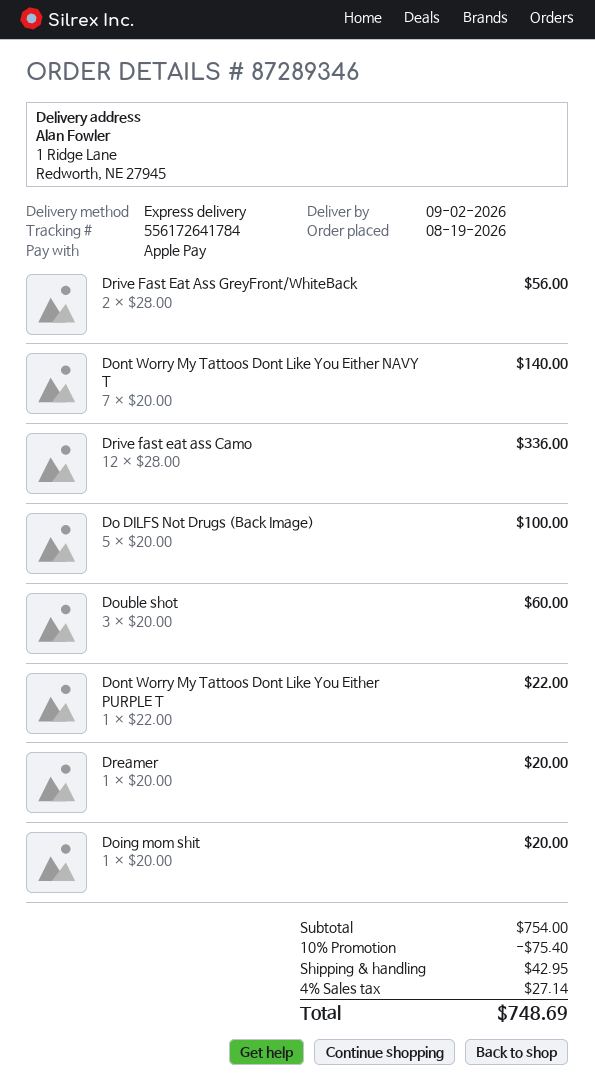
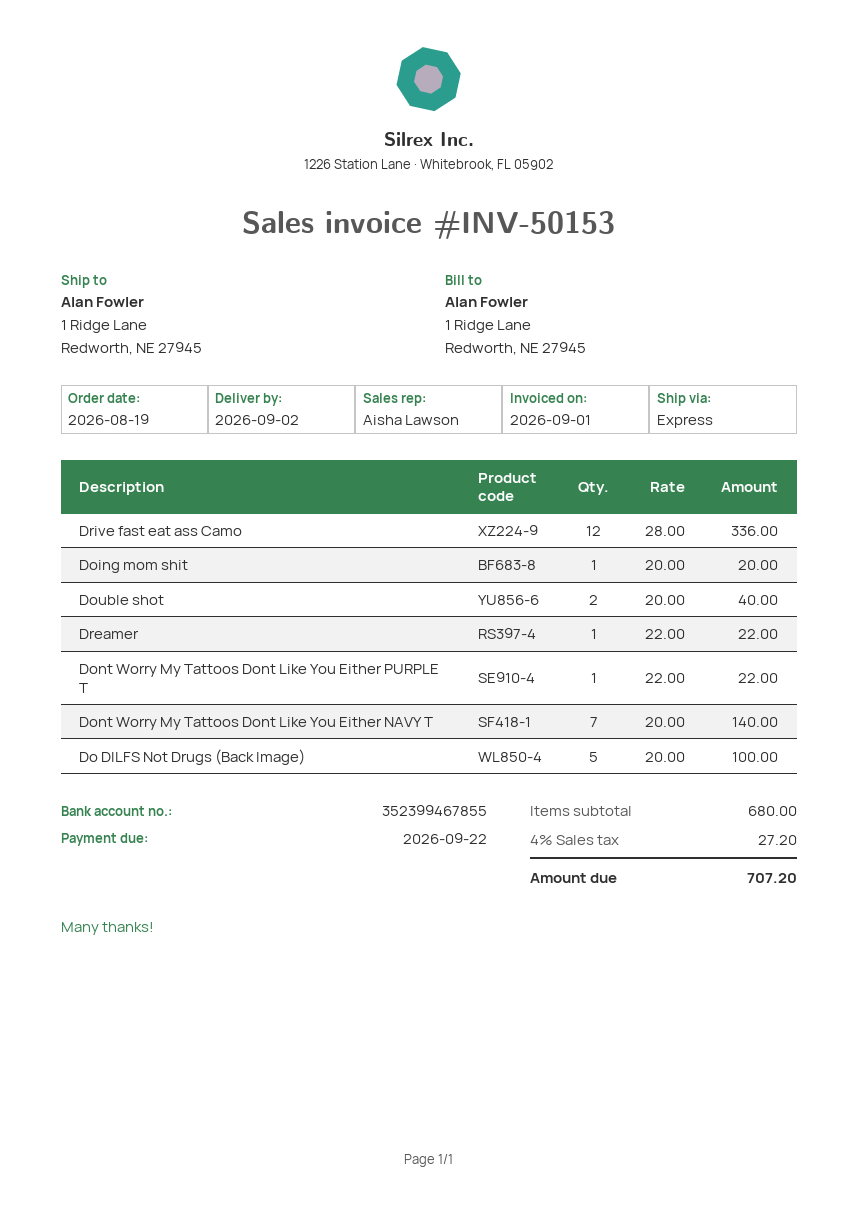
Drive Fast Eat Ass GreyFront/WhiteBack: 2 x 28.00 = 56.00 -> none
Double shot: 3 x 20.00 = 60.00 -> 2 x 20.00 = 40.00
Dreamer: 1 x 20.00 = 20.00 -> 1 x 22.00 = 22.00
subtotal: 754.00 -> 680.00
discount: 10% = 75.40 -> none
shipping: 42.95 -> none
tax: 4% = 27.14 -> 4% = 27.20
total: 748.69 -> 707.20

